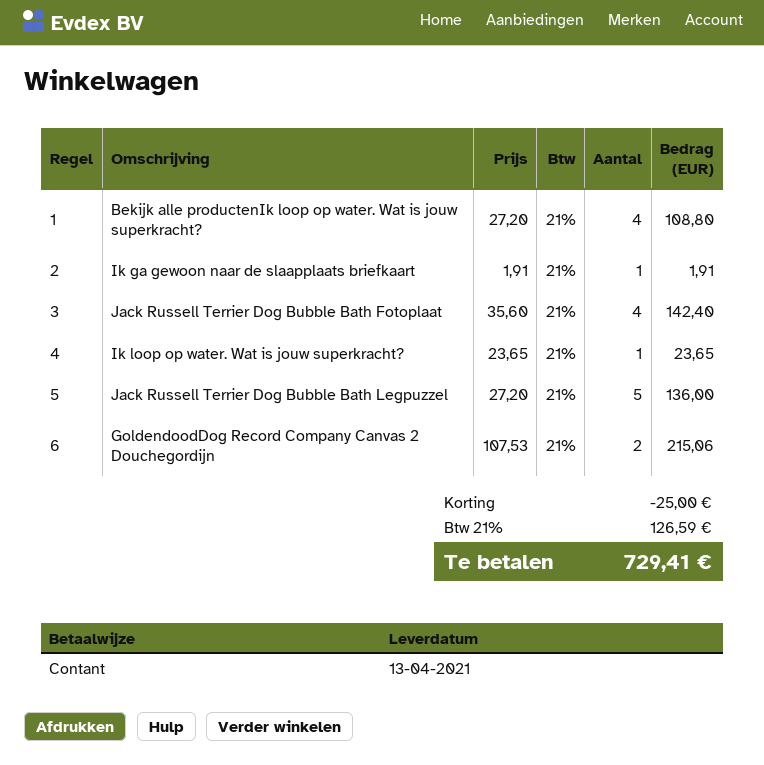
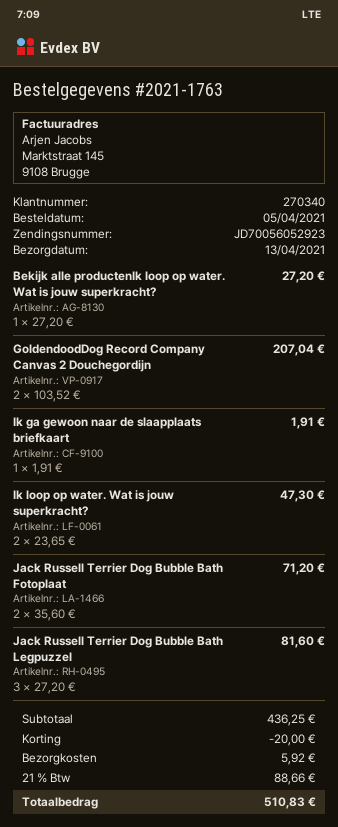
Bekijk alle productenIk loop op water. Wat is jouw superkracht?: 4 x 27.20 = 108.80 -> 1 x 27.20 = 27.20
Jack Russell Terrier Dog Bubble Bath Fotoplaat: 4 x 35.60 = 142.40 -> 2 x 35.60 = 71.20
Ik loop op water. Wat is jouw superkracht?: 1 x 23.65 = 23.65 -> 2 x 23.65 = 47.30
Jack Russell Terrier Dog Bubble Bath Legpuzzel: 5 x 27.20 = 136.00 -> 3 x 27.20 = 81.60
GoldendoodDog Record Company Canvas 2 Douchegordijn: 2 x 107.53 = 215.06 -> 2 x 103.52 = 207.04
discount: 25.00 -> 20.00
shipping: none -> 5.92
tax: 21% = 126.59 -> 21% = 88.66
total: 729.41 -> 510.83

